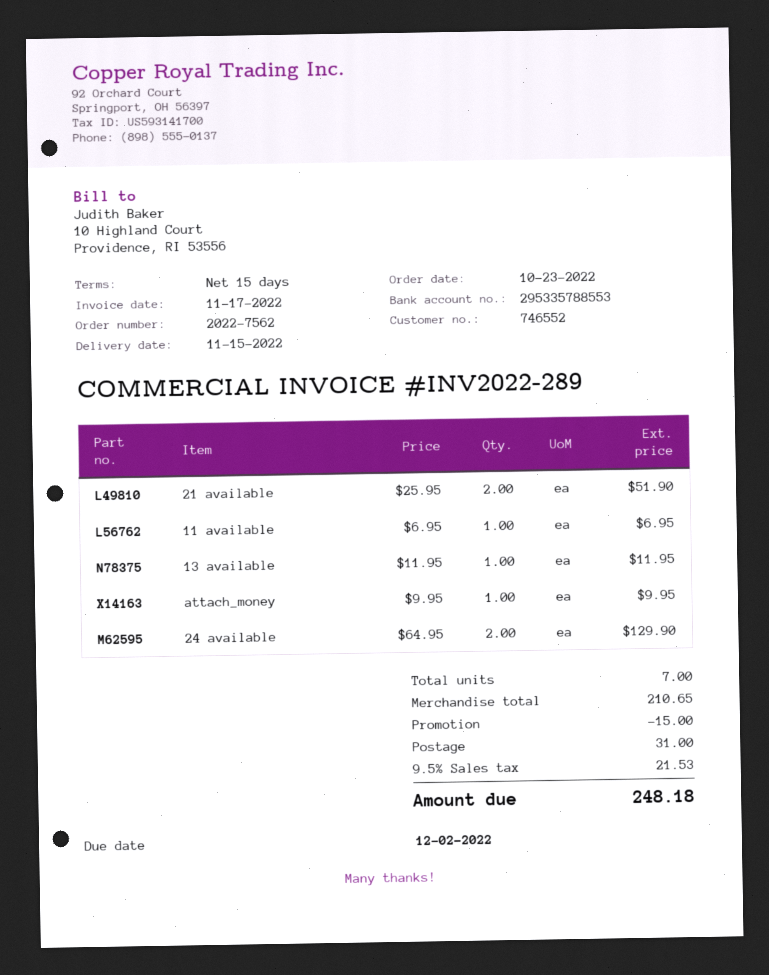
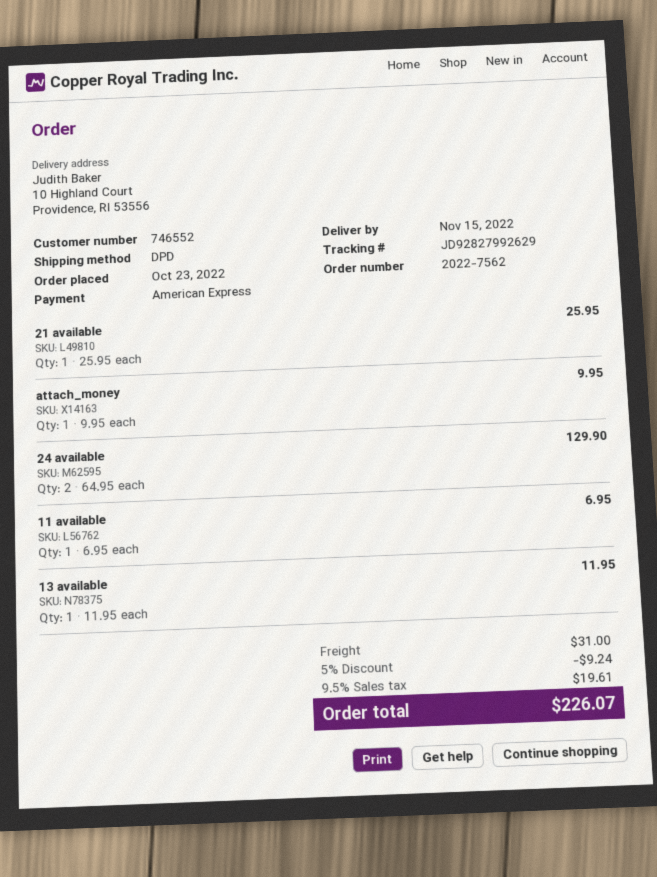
21 available: 2 x 25.95 = 51.90 -> 1 x 25.95 = 25.95
discount: 15.00 -> 9.24
tax: 9.5% = 21.53 -> 9.5% = 19.61
total: 248.18 -> 226.07

